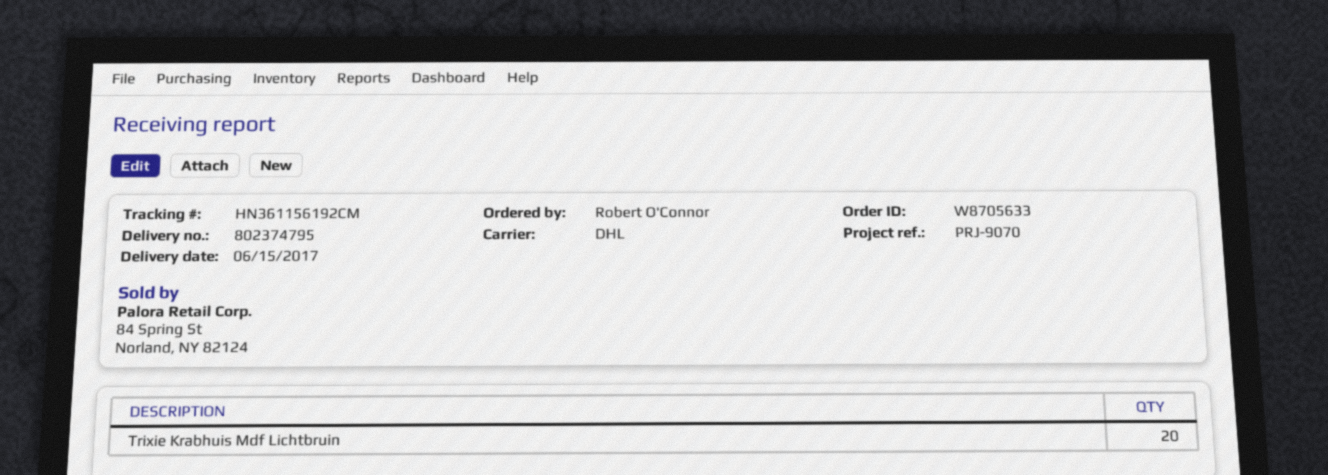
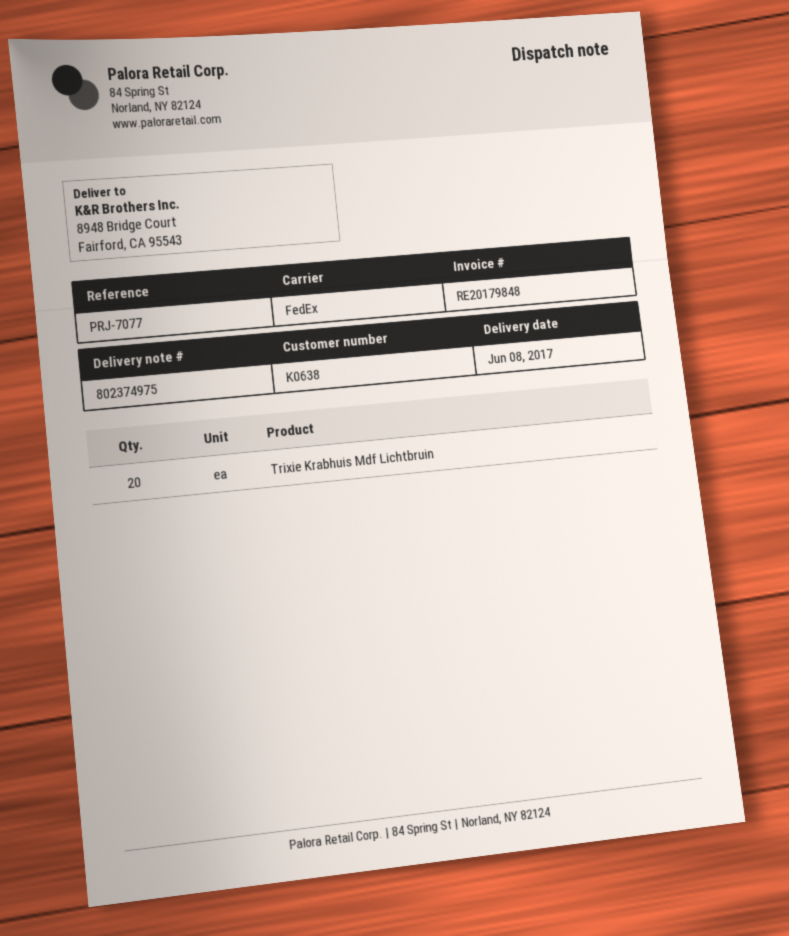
delivery note number: 802374795 -> 802374975
delivery date: 2017-06-15 -> 2017-06-08
reference: PRJ-9070 -> PRJ-7077
shipping method: DHL -> FedEx

